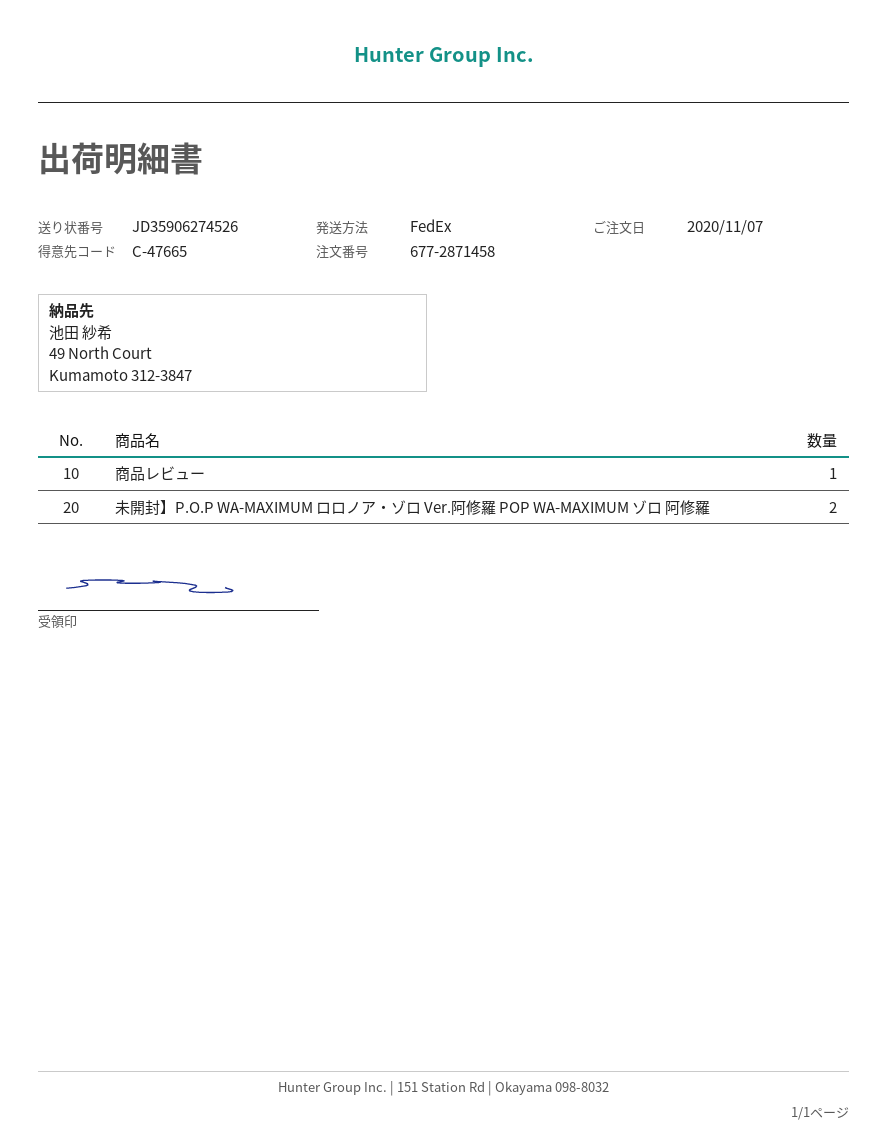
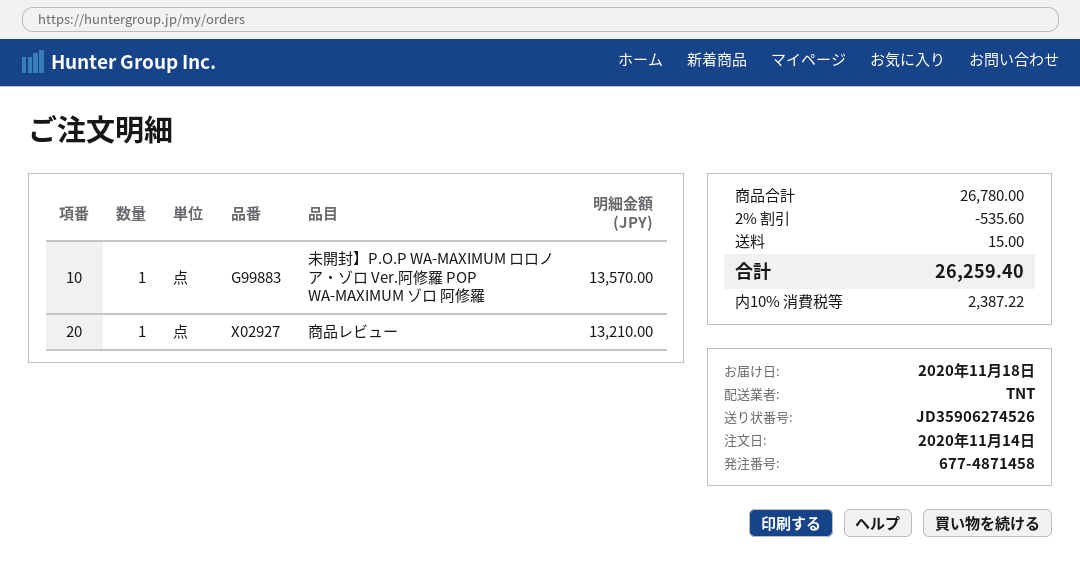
order number: 677-2871458 -> 677-4871458
order date: 2020-11-07 -> 2020-11-14
shipping method: FedEx -> TNT
未開封】P.O.P WA-MAXIMUM ロロノア・ゾロ Ver.阿修羅 POP WA-MAXIMUM ゾロ 阿修羅: 2 -> 1

